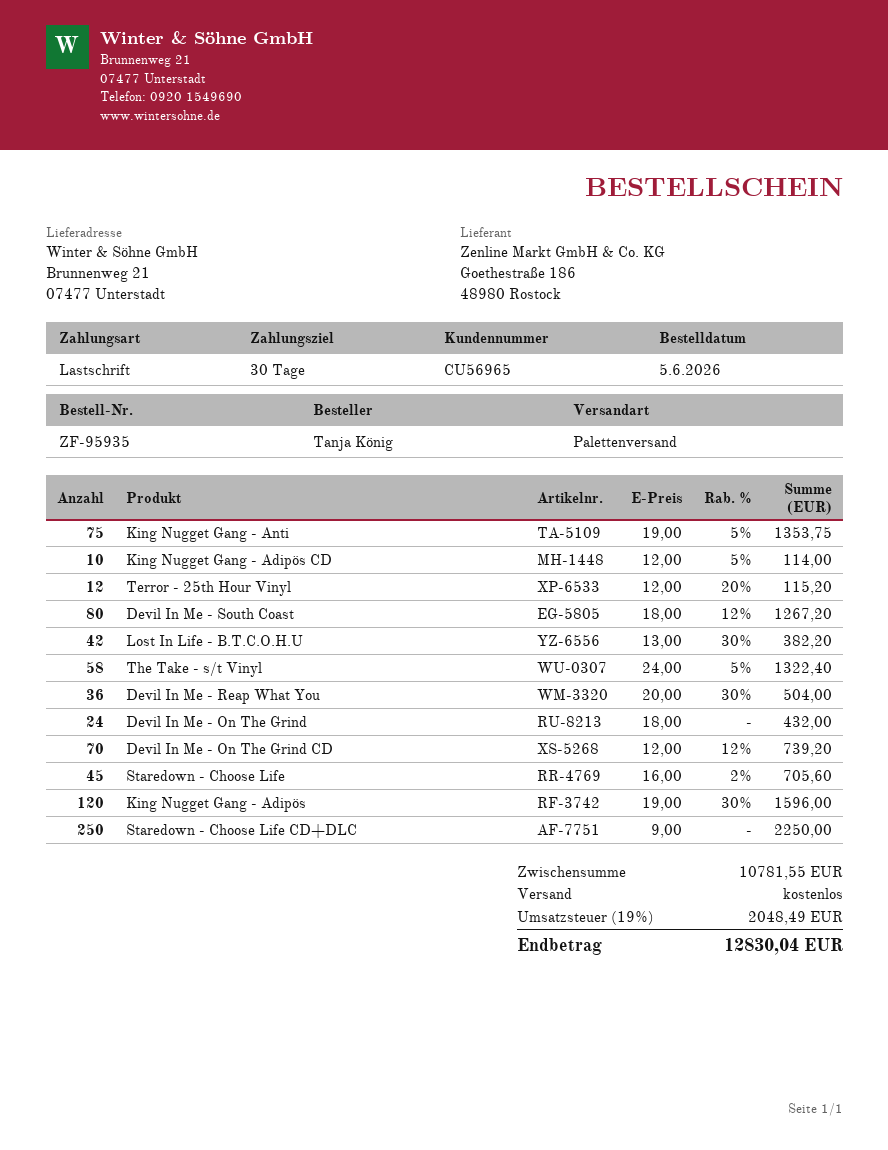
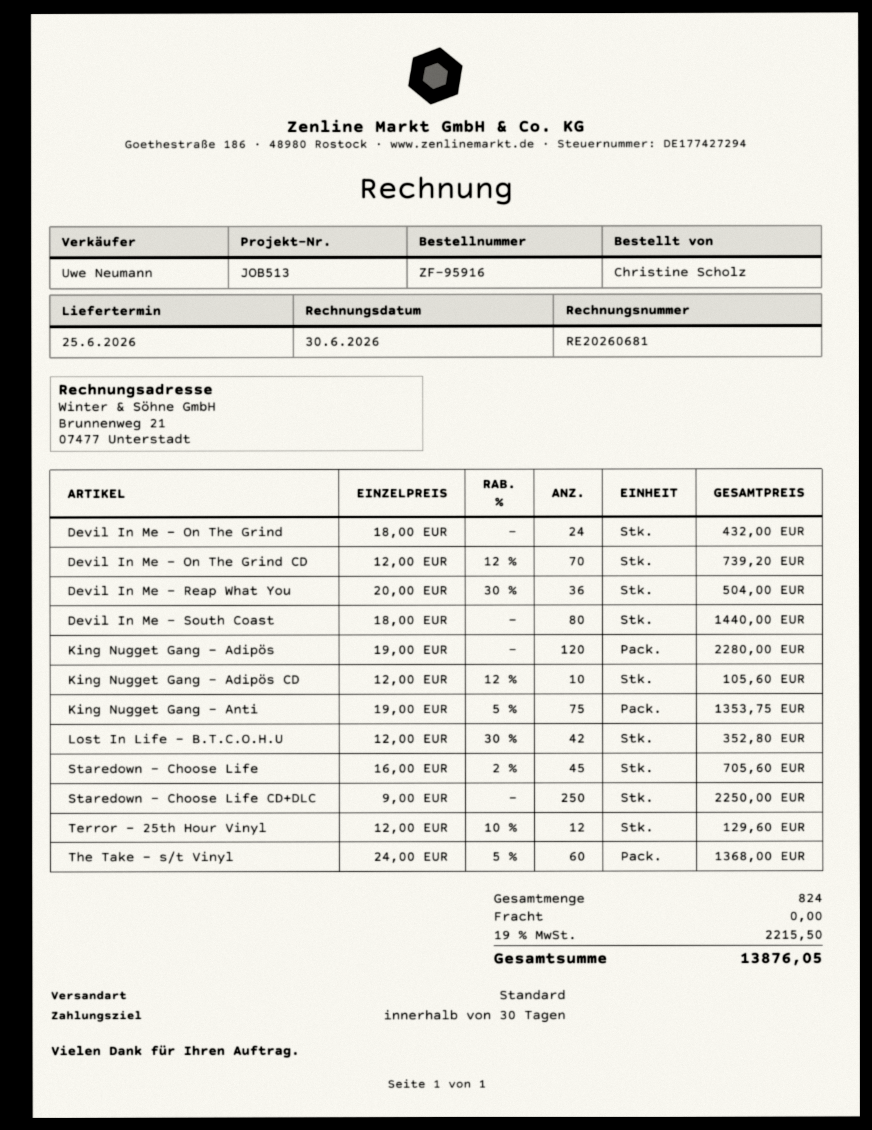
order number: ZF-95935 -> ZF-95916
ordered by: Tanja König -> Christine Scholz
shipping method: pallet freight -> standard
King Nugget Gang - Adipös CD: 10 x 12.00 - 5% = 114.00 -> 10 x 12.00 - 12% = 105.60
Terror - 25th Hour Vinyl: 12 x 12.00 - 20% = 115.20 -> 12 x 12.00 - 10% = 129.60
Devil In Me - South Coast: 80 x 18.00 - 12% = 1267.20 -> 80 x 18.00 = 1440.00
Lost In Life - B.T.C.O.H.U: 42 x 13.00 - 30% = 382.20 -> 42 x 12.00 - 30% = 352.80
The Take - s/t Vinyl: 58 x 24.00 - 5% = 1322.40 -> 60 x 24.00 - 5% = 1368.00
King Nugget Gang - Adipös: 120 x 19.00 - 30% = 1596.00 -> 120 x 19.00 = 2280.00
tax: 19% = 2048.49 -> 19% = 2215.50
total: 12830.04 -> 13876.05

